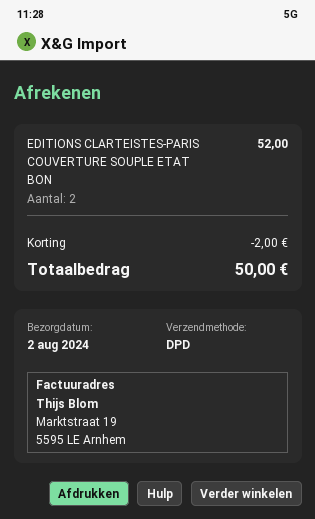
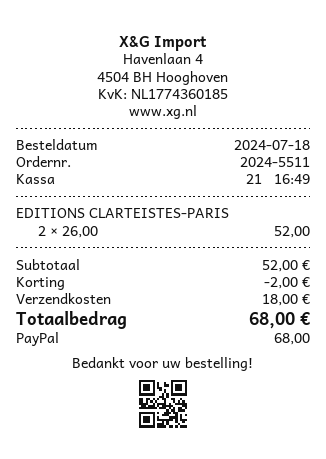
shipping: none -> 18.00
total: 50.00 -> 68.00

